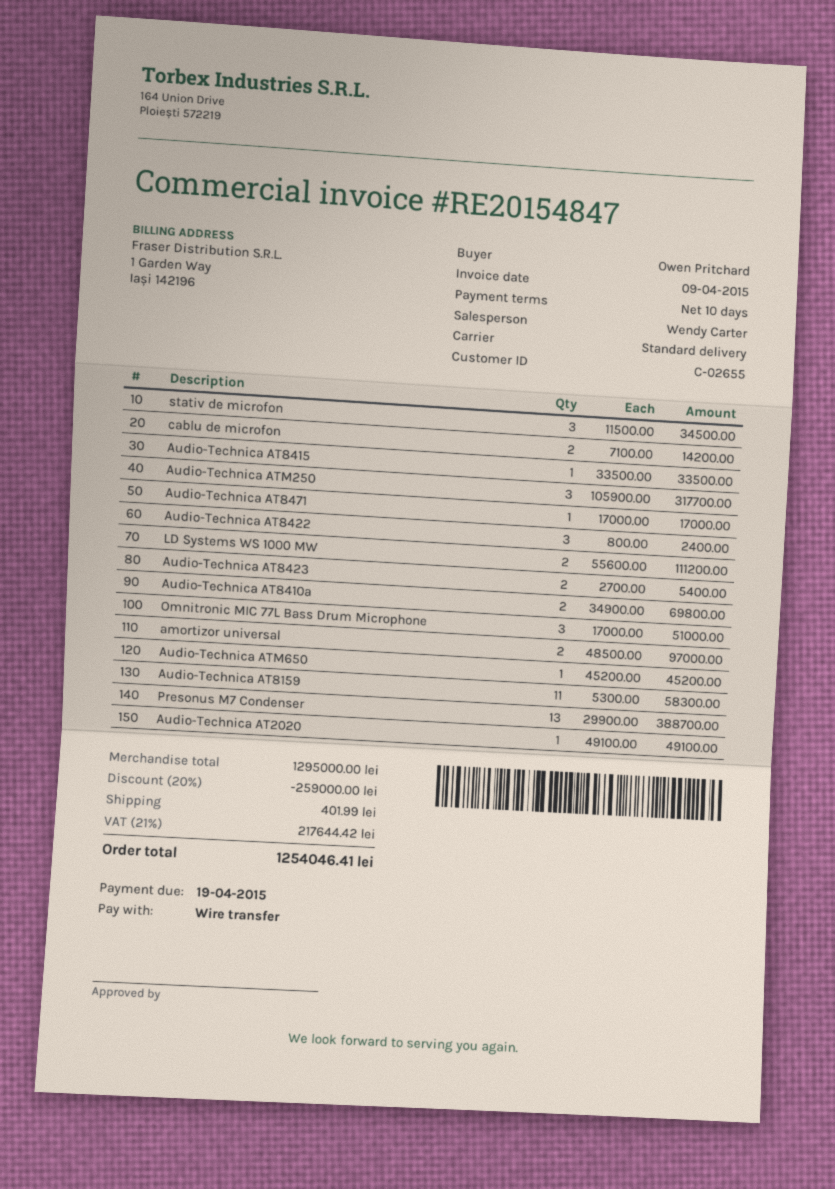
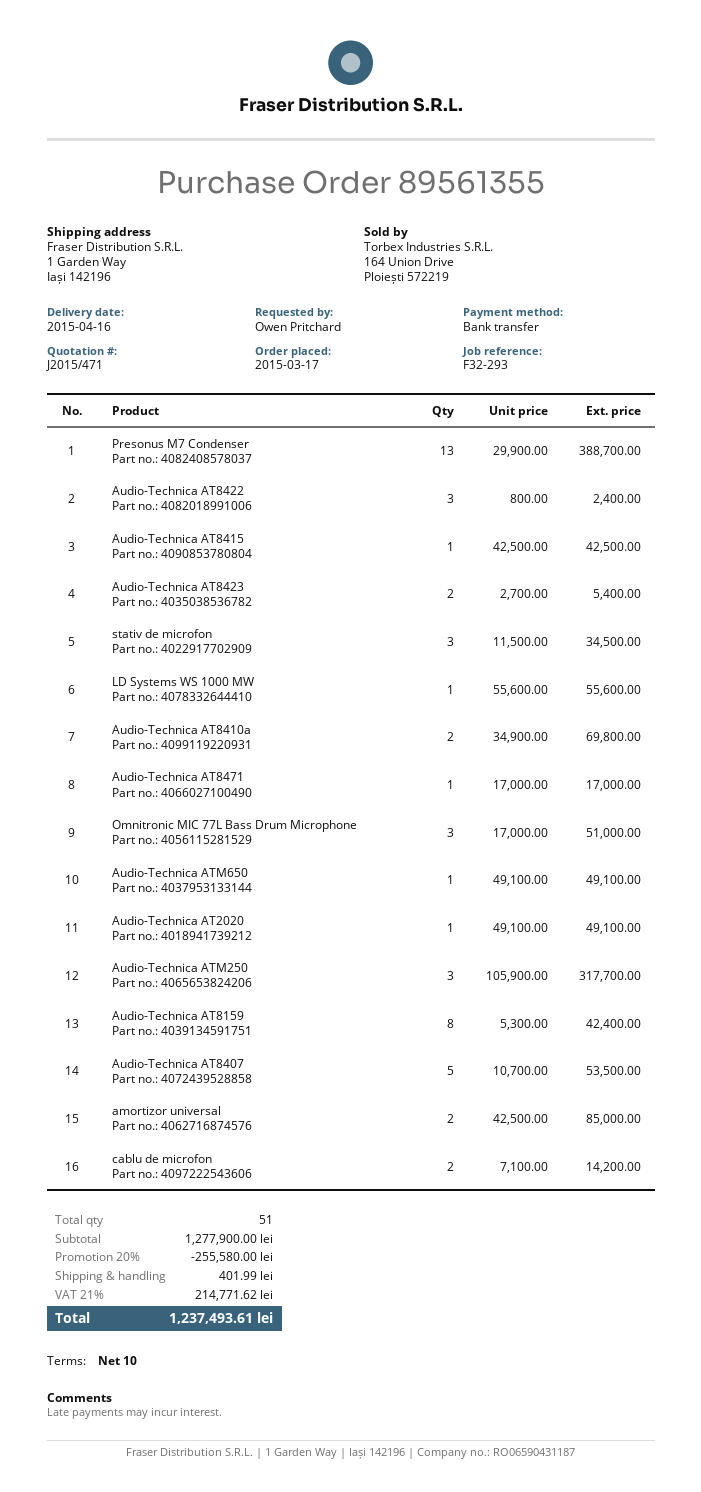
Audio-Technica AT8415: 1 x 33500.00 = 33500.00 -> 1 x 42500.00 = 42500.00
LD Systems WS 1000 MW: 2 x 55600.00 = 111200.00 -> 1 x 55600.00 = 55600.00
amortizor universal: 2 x 48500.00 = 97000.00 -> 2 x 42500.00 = 85000.00
Audio-Technica ATM650: 1 x 45200.00 = 45200.00 -> 1 x 49100.00 = 49100.00
Audio-Technica AT8159: 11 x 5300.00 = 58300.00 -> 8 x 5300.00 = 42400.00
Audio-Technica AT8407: none -> 5 x 10700.00 = 53500.00
subtotal: 1295000.00 -> 1277900.00
discount: 20% = 259000.00 -> 20% = 255580.00
tax: 21% = 217644.42 -> 21% = 214771.62
total: 1254046.41 -> 1237493.61

